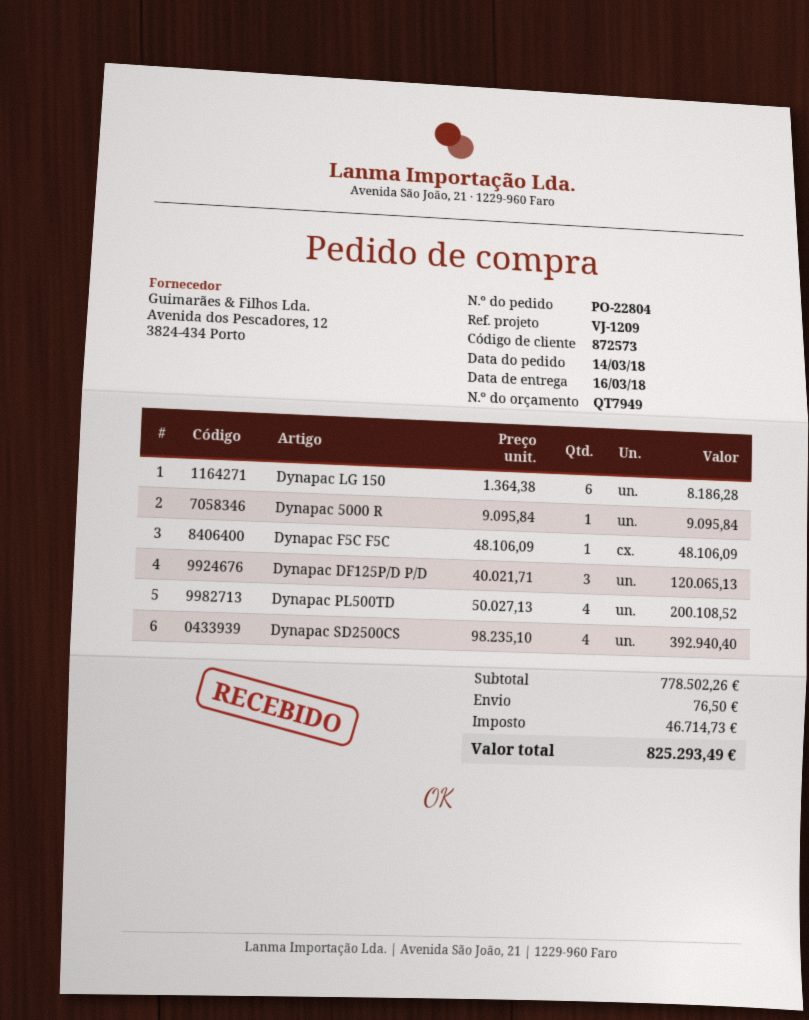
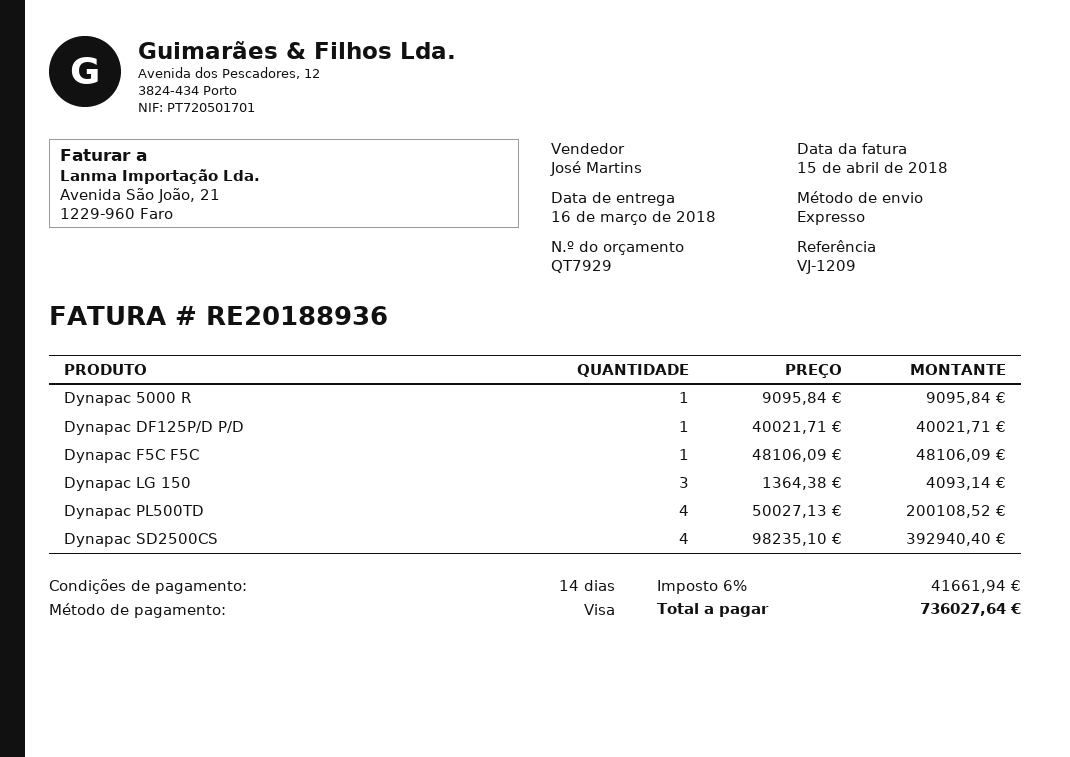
quote number: QT7949 -> QT7929
Dynapac LG 150: 6 x 1364.38 = 8186.28 -> 3 x 1364.38 = 4093.14
Dynapac DF125P/D P/D: 3 x 40021.71 = 120065.13 -> 1 x 40021.71 = 40021.71
shipping: 76.50 -> none
tax: 46714.73 -> 41661.94
total: 825293.49 -> 736027.64

